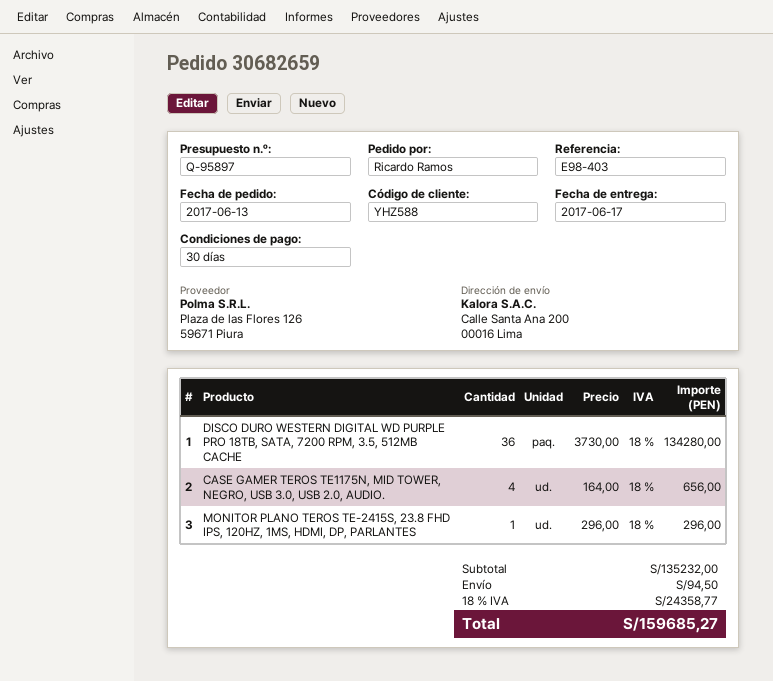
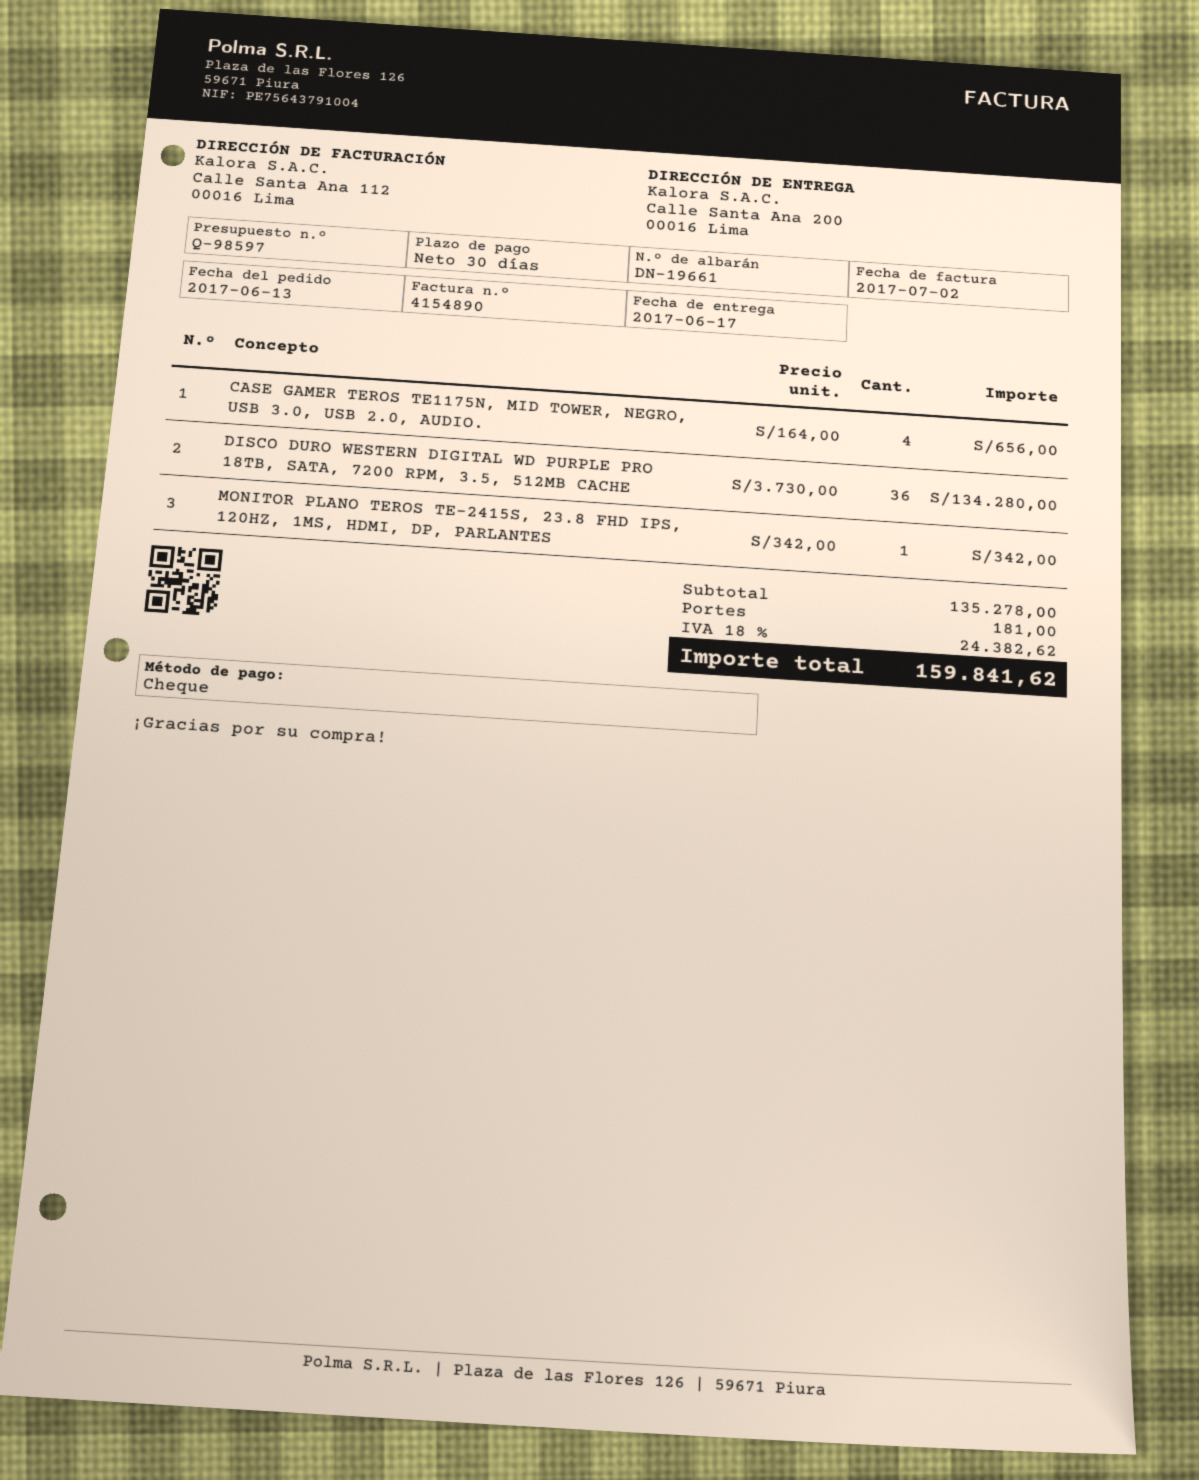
quote number: Q-95897 -> Q-98597
MONITOR PLANO TEROS TE-2415S, 23.8 FHD IPS, 120HZ, 1MS, HDMI, DP, PARLANTES: 1 x 296.00 = 296.00 -> 1 x 342.00 = 342.00
subtotal: 135232.00 -> 135278.00
shipping: 94.50 -> 181.00
tax: 18% = 24358.77 -> 18% = 24382.62
total: 159685.27 -> 159841.62

